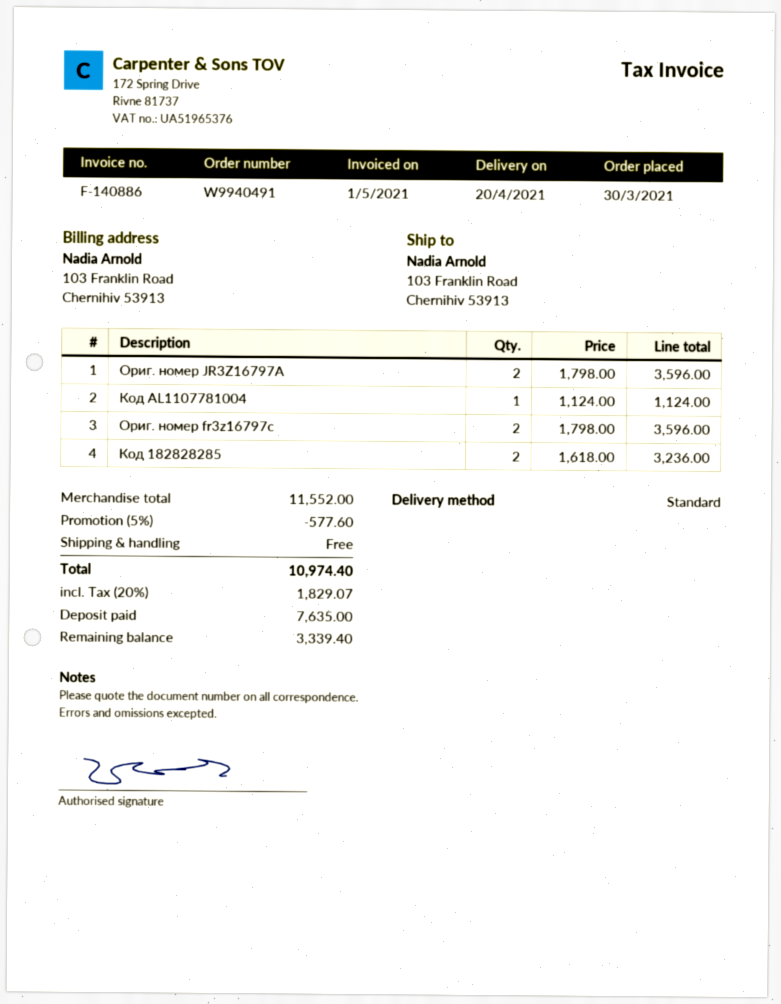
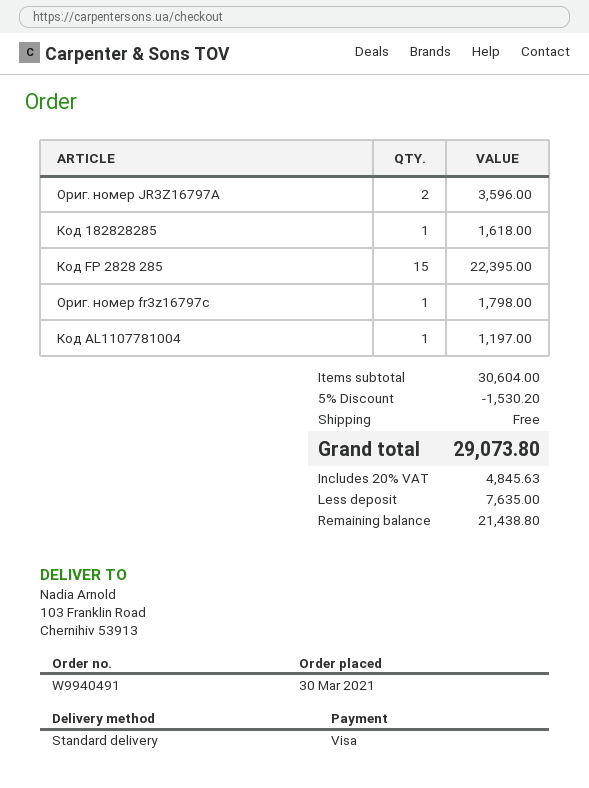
Код AL1107781004: 1 for 1124.00 -> 1 for 1197.00
Ориг. номер fr3z16797c: 2 for 3596.00 -> 1 for 1798.00
Код 182828285: 2 for 3236.00 -> 1 for 1618.00
Код FP 2828 285: none -> 15 for 22395.00
subtotal: 11552.00 -> 30604.00
discount: 5% = 577.60 -> 5% = 1530.20
tax: 20% = 1829.07 -> 20% = 4845.63
total: 10974.40 -> 29073.80
balance: 3339.40 -> 21438.80

